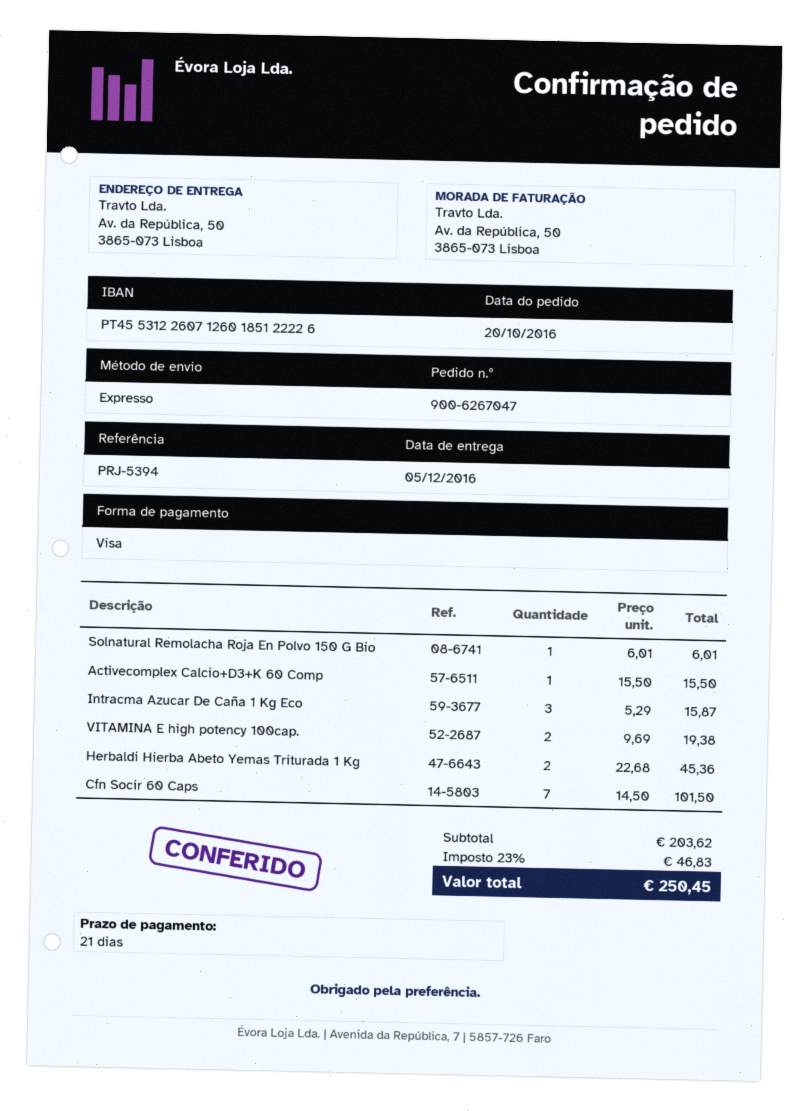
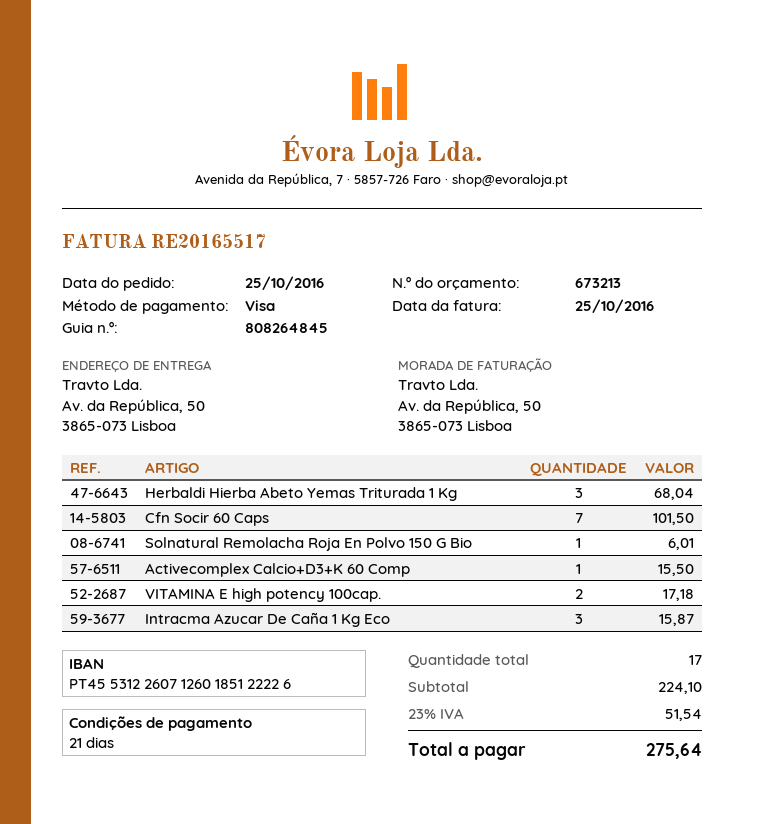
order date: 2016-10-20 -> 2016-10-25
VITAMINA E high potency 100cap.: 2 for 19.38 -> 2 for 17.18
Herbaldi Hierba Abeto Yemas Triturada 1 Kg: 2 for 45.36 -> 3 for 68.04
subtotal: 203.62 -> 224.10
tax: 23% = 46.83 -> 23% = 51.54
total: 250.45 -> 275.64

